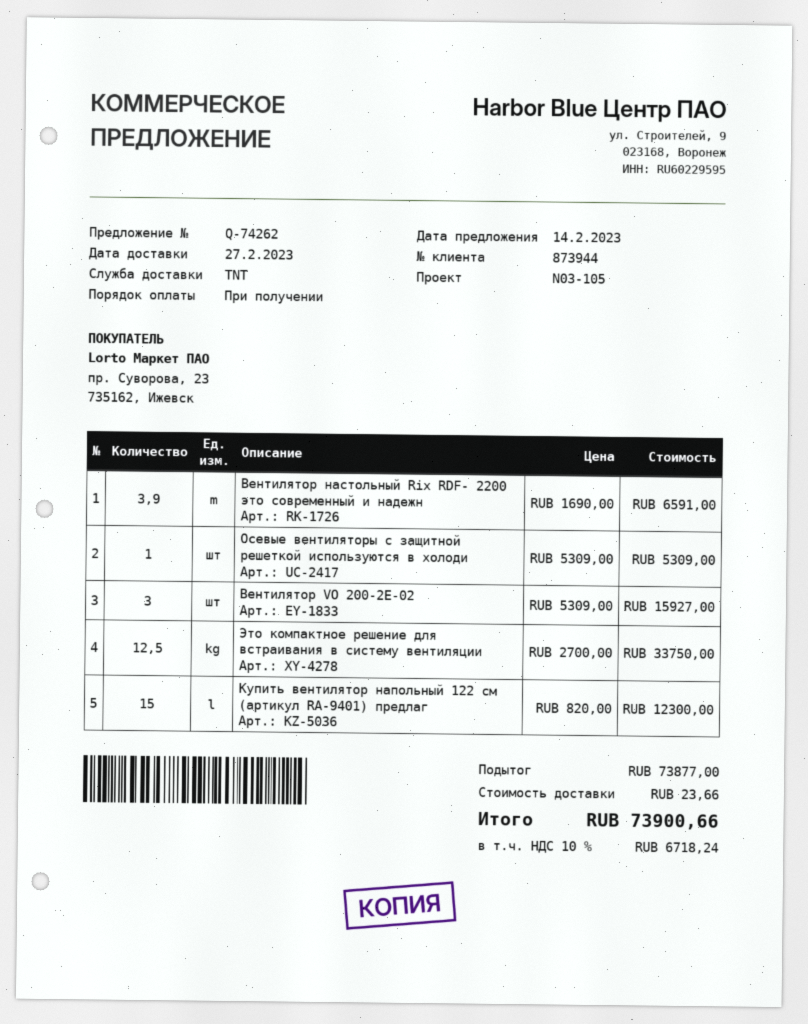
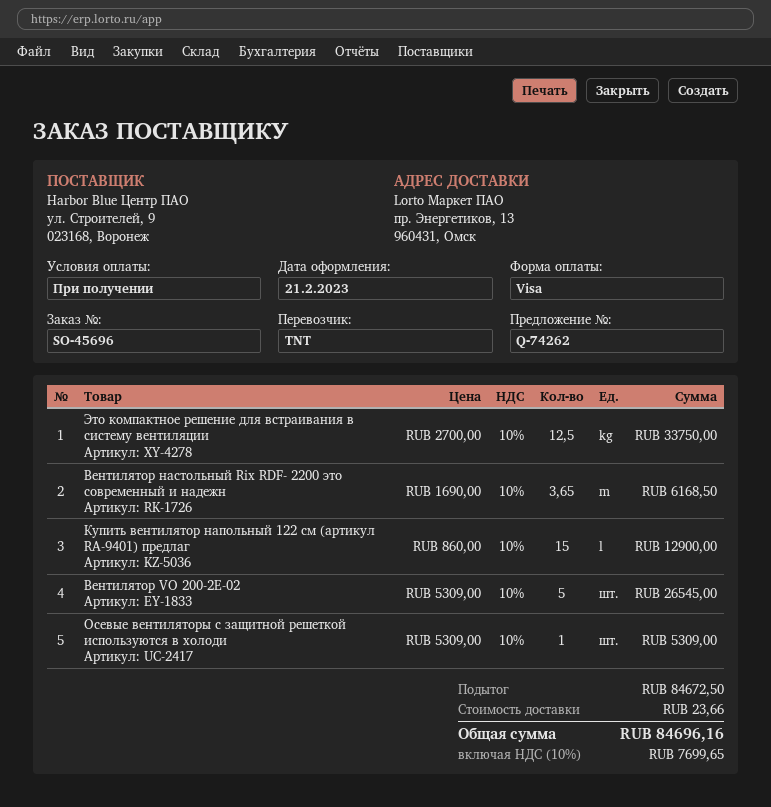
Вентилятор настольный Rix RDF- 2200 это современный и надежн: 3.9 x 1690.00 = 6591.00 -> 3.65 x 1690.00 = 6168.50
Вентилятор VO 200-2E-02: 3 x 5309.00 = 15927.00 -> 5 x 5309.00 = 26545.00
Купить вентилятор напольный 122 см (артикул RA-9401) предлаг: 15 x 820.00 = 12300.00 -> 15 x 860.00 = 12900.00
subtotal: 73877.00 -> 84672.50
tax: 10% = 6718.24 -> 10% = 7699.65
total: 73900.66 -> 84696.16

